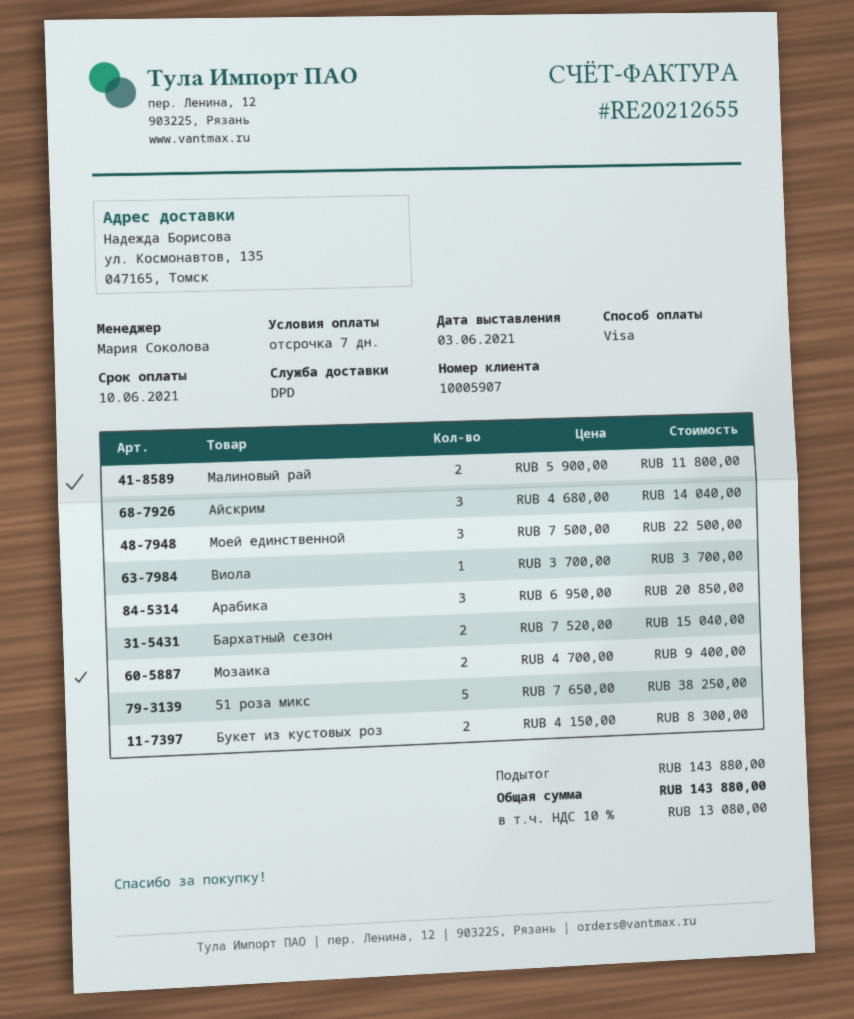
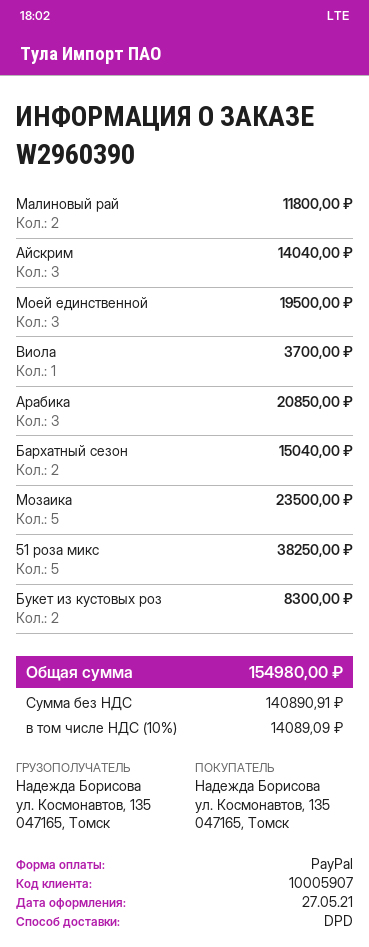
payment method: Visa -> PayPal
Моей единственной: 3 for 22500.00 -> 3 for 19500.00
Мозаика: 2 for 9400.00 -> 5 for 23500.00
tax: 10% = 13080.00 -> 10% = 14089.09
total: 143880.00 -> 154980.00

